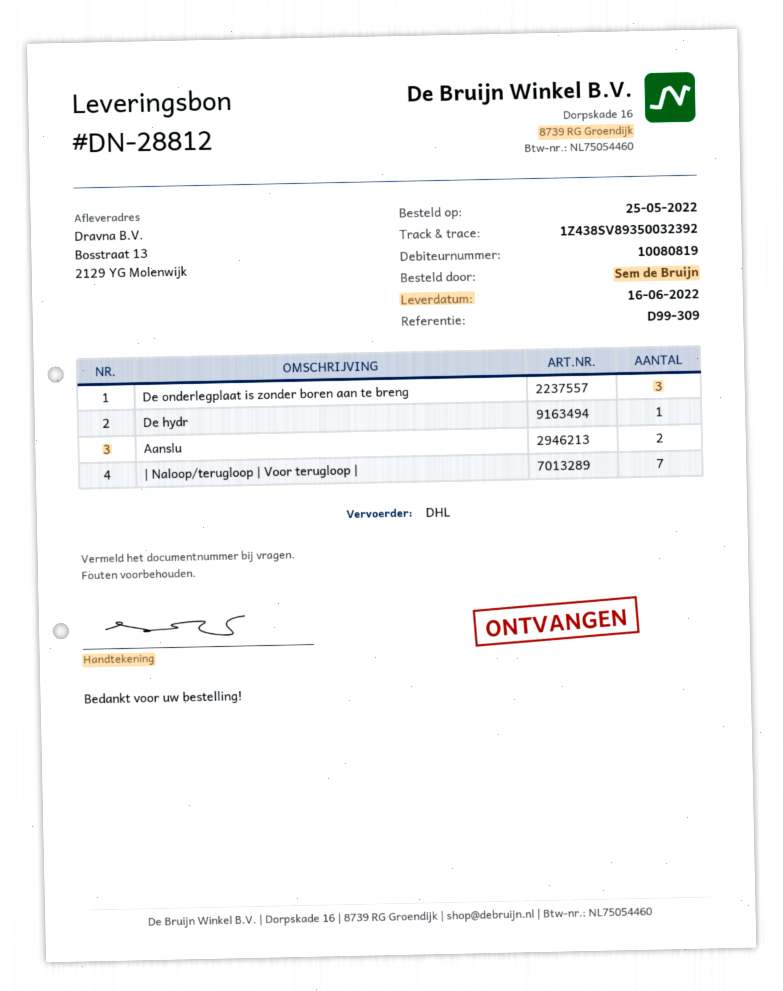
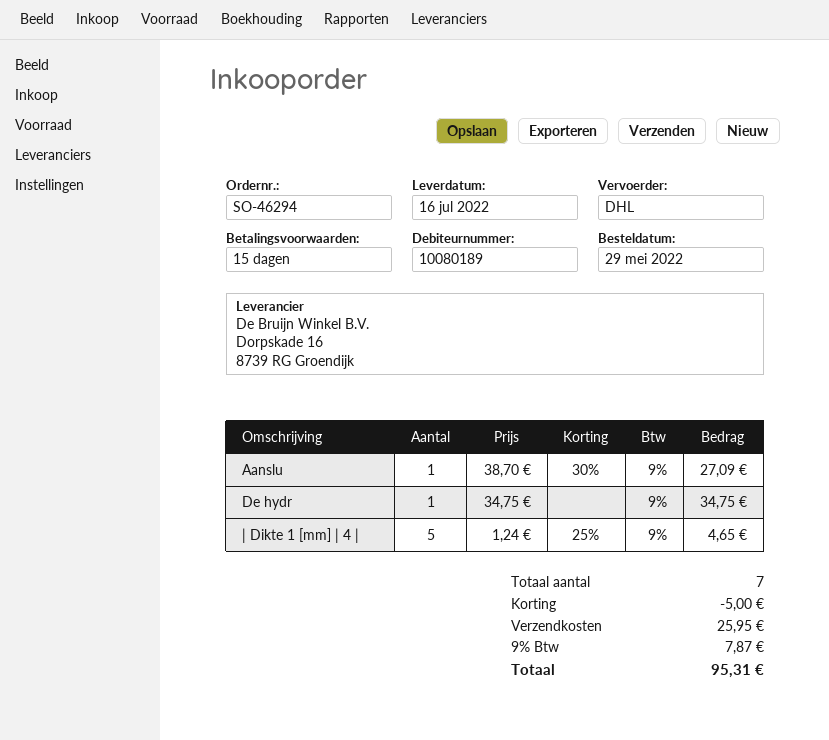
order date: 2022-05-25 -> 2022-05-29
delivery date: 2022-06-16 -> 2022-07-16
customer number: 10080819 -> 10080189
De onderlegplaat is zonder boren aan te breng: 3 -> none
Aanslu: 2 -> 1
| Naloop/terugloop | Voor terugloop |: 7 -> none
| Dikte 1 [mm] | 4 |: none -> 5

